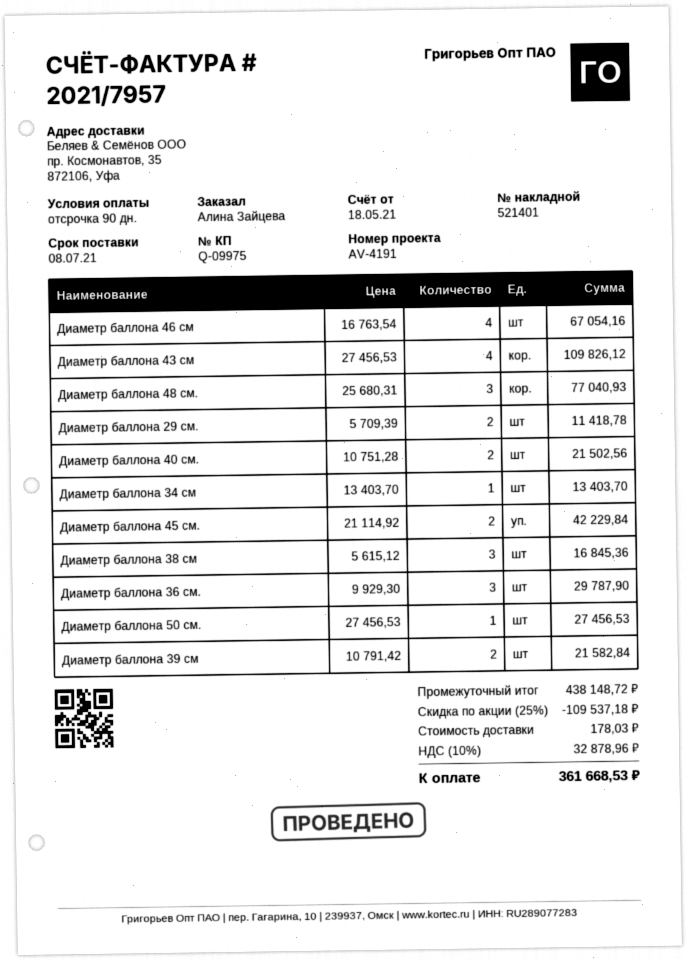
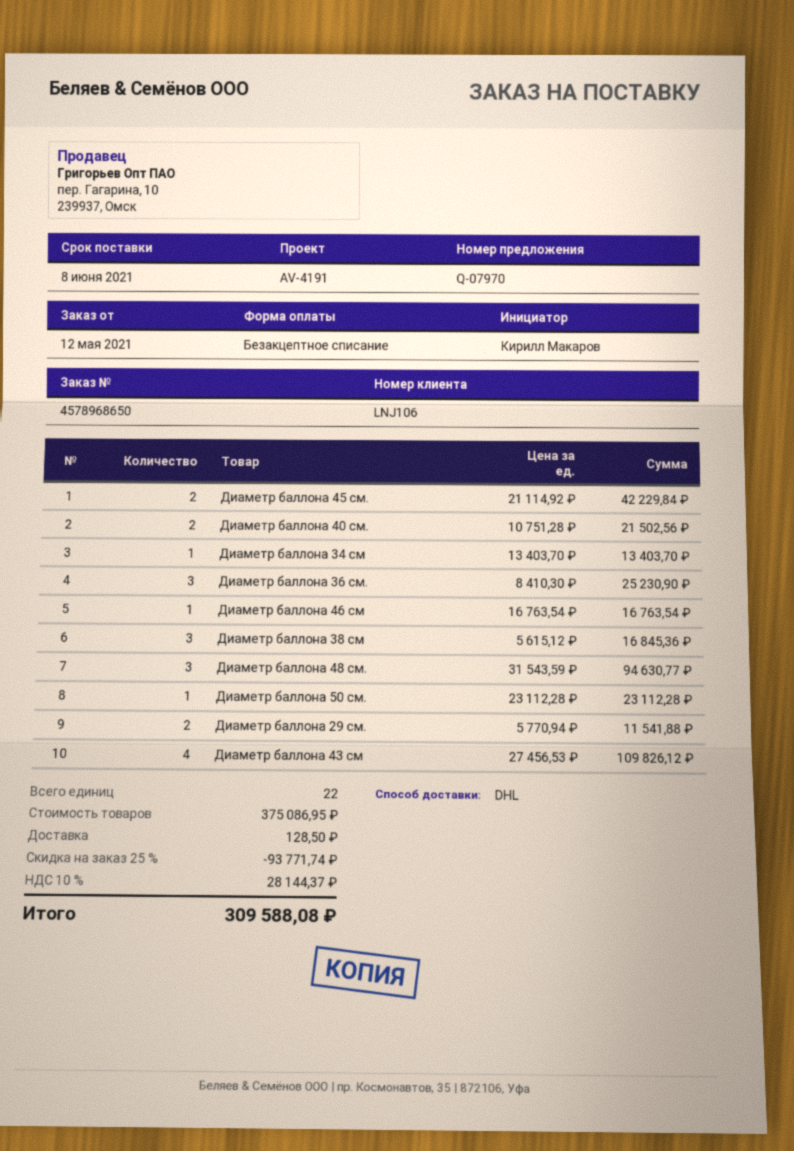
quote number: Q-09975 -> Q-07970
delivery date: 2021-07-08 -> 2021-06-08
ordered by: Алина Зайцева -> Кирилл Макаров
Диаметр баллона 46 см: 4 x 16763.54 = 67054.16 -> 1 x 16763.54 = 16763.54
Диаметр баллона 48 см.: 3 x 25680.31 = 77040.93 -> 3 x 31543.59 = 94630.77
Диаметр баллона 29 см.: 2 x 5709.39 = 11418.78 -> 2 x 5770.94 = 11541.88
Диаметр баллона 36 см.: 3 x 9929.30 = 29787.90 -> 3 x 8410.30 = 25230.90
Диаметр баллона 50 см.: 1 x 27456.53 = 27456.53 -> 1 x 23112.28 = 23112.28
Диаметр баллона 39 см: 2 x 10791.42 = 21582.84 -> none
subtotal: 438148.72 -> 375086.95
discount: 25% = 109537.18 -> 25% = 93771.74
shipping: 178.03 -> 128.50
tax: 10% = 32878.96 -> 10% = 28144.37
total: 361668.53 -> 309588.08

